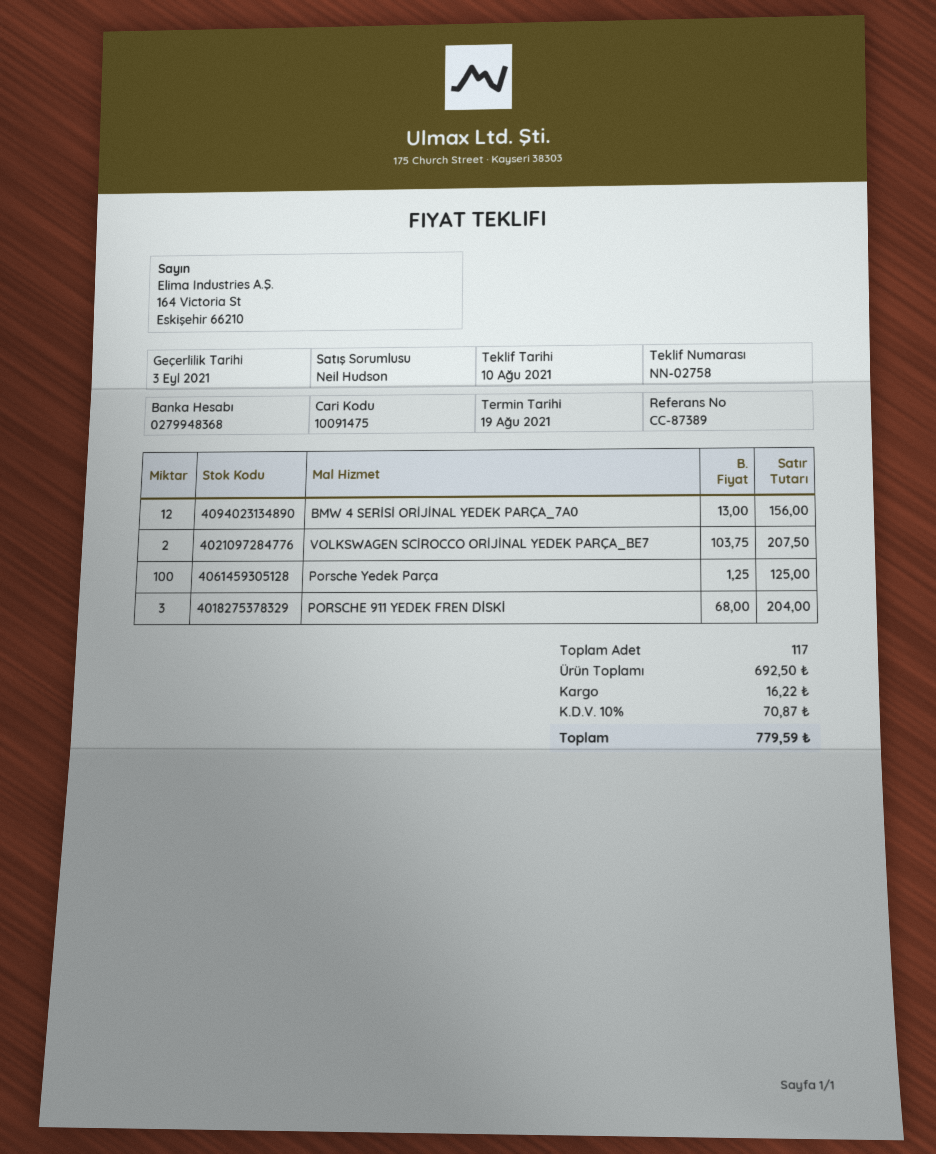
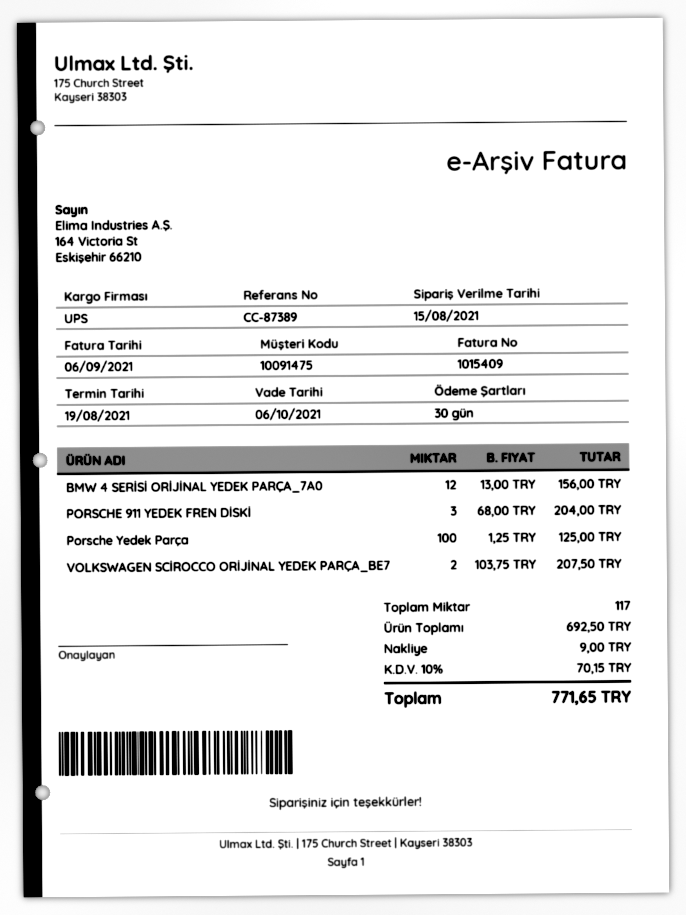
shipping: 16.22 -> 9.00
tax: 10% = 70.87 -> 10% = 70.15
total: 779.59 -> 771.65

